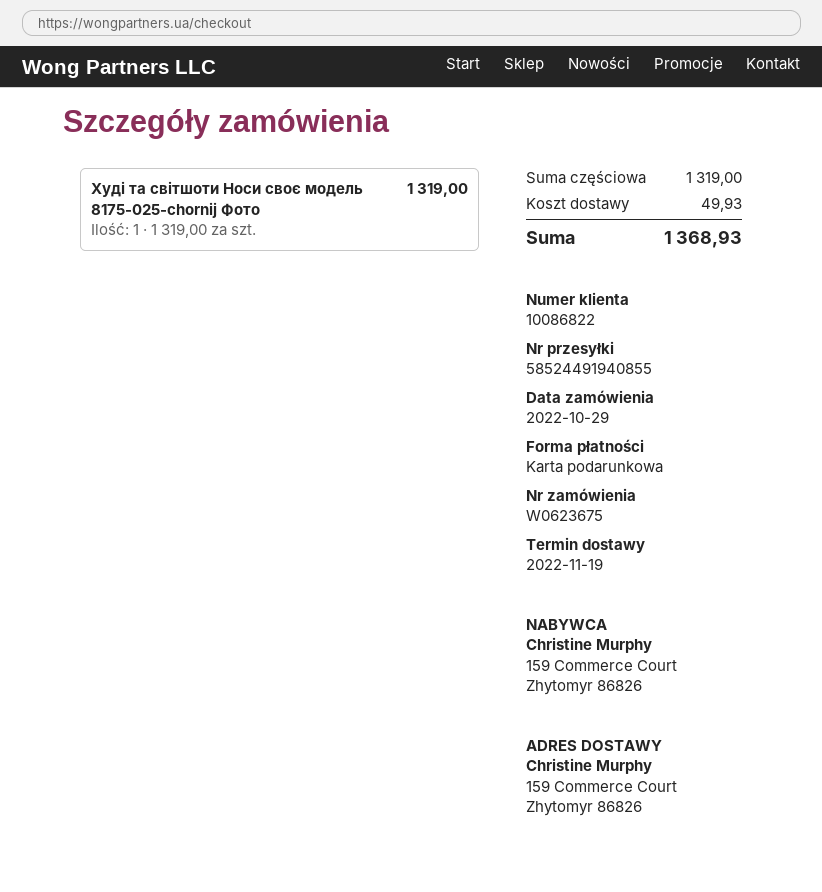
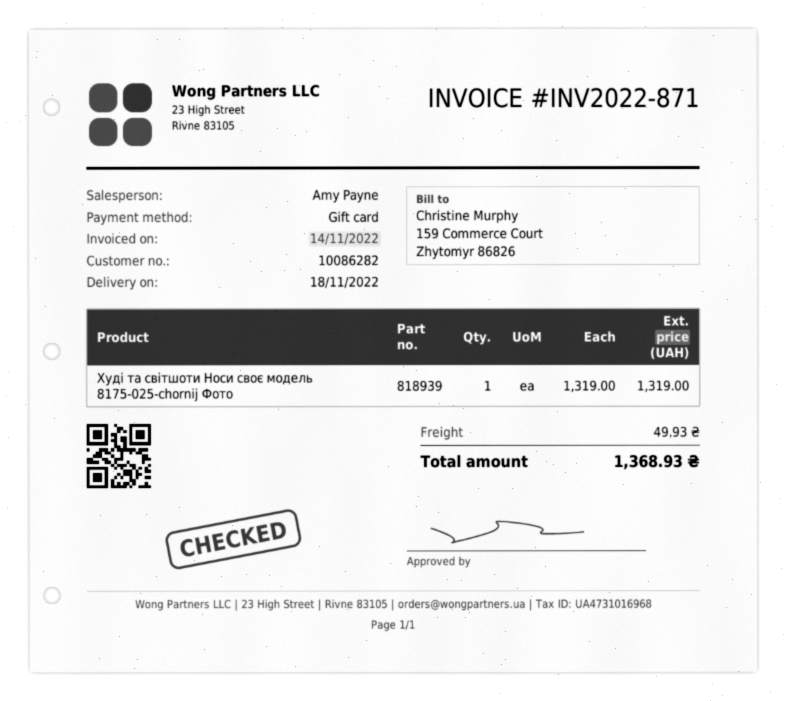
delivery date: 2022-11-19 -> 2022-11-18
customer number: 10086822 -> 10086282

